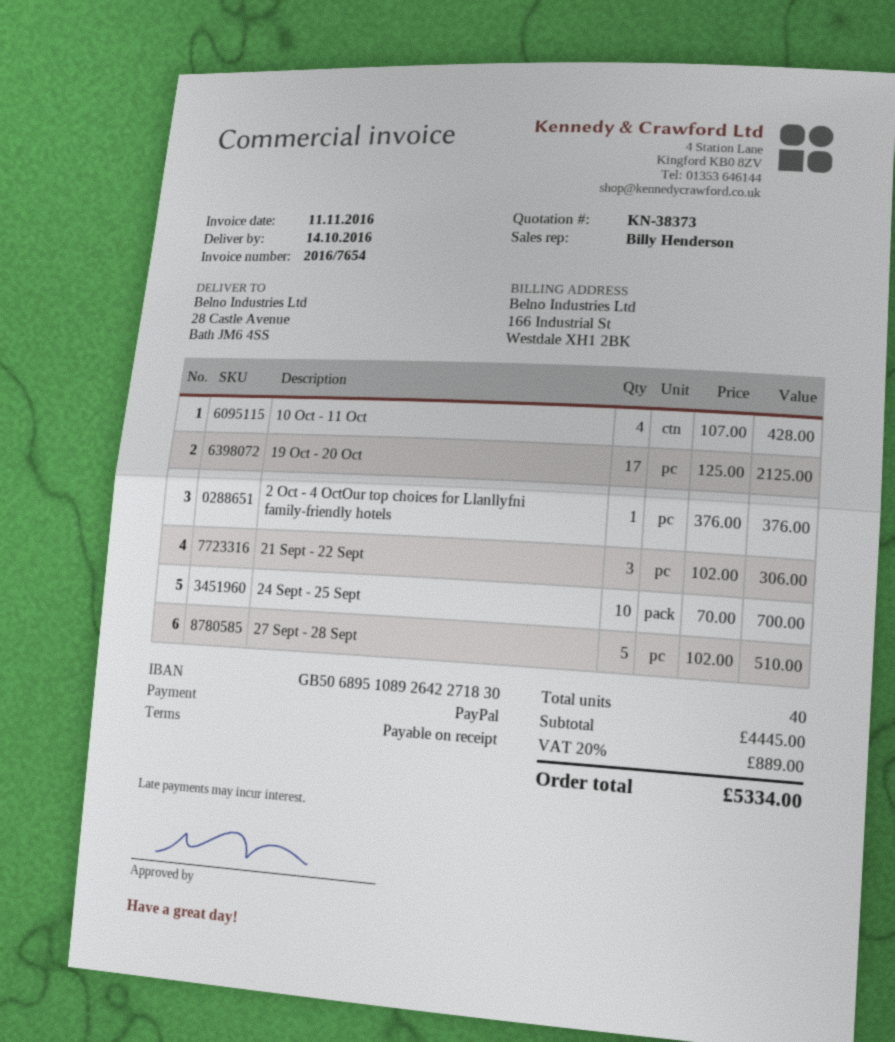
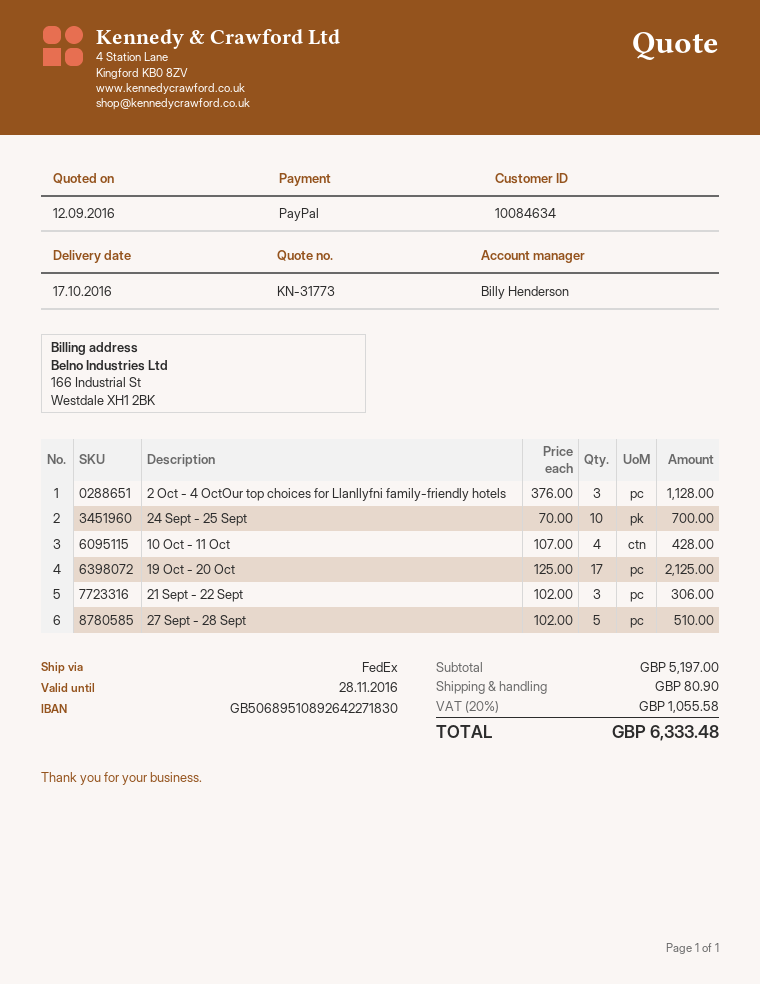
quote number: KN-38373 -> KN-31773
delivery date: 2016-10-14 -> 2016-10-17
2 Oct - 4 OctOur top choices for Llanllyfni family-friendly hotels: 1 x 376.00 = 376.00 -> 3 x 376.00 = 1128.00
subtotal: 4445.00 -> 5197.00
shipping: none -> 80.90
tax: 20% = 889.00 -> 20% = 1055.58
total: 5334.00 -> 6333.48

